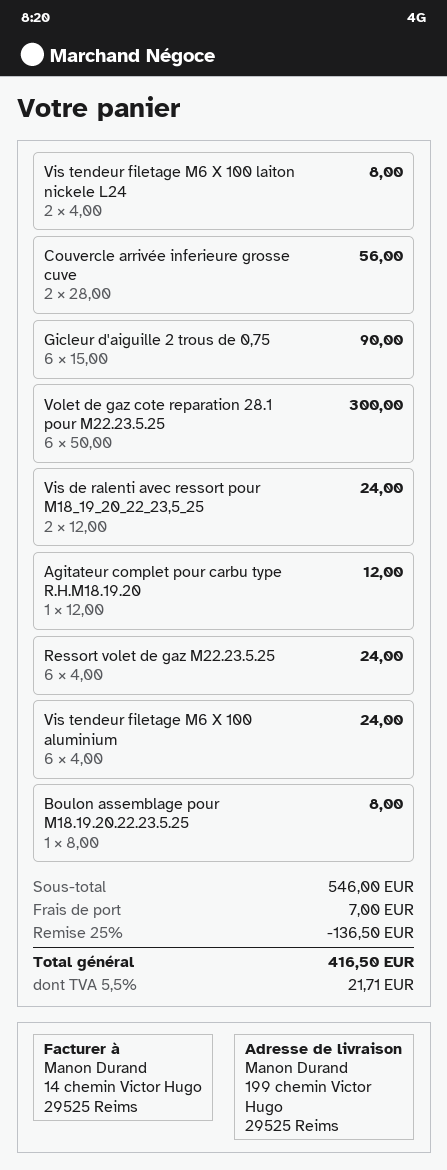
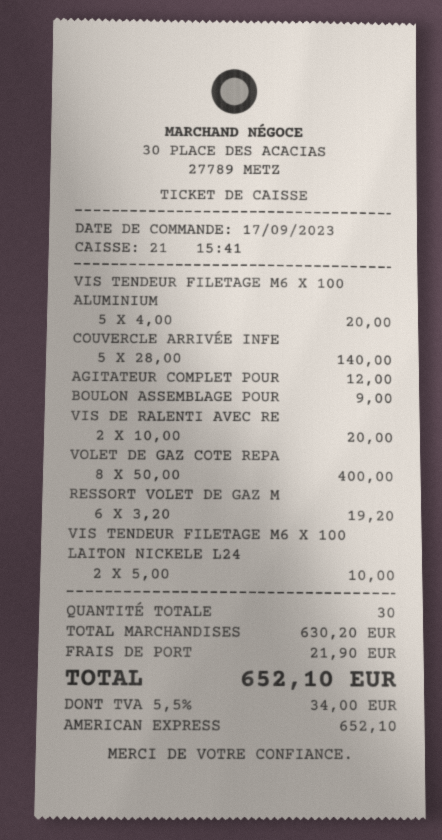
Vis tendeur filetage M6 X 100 laiton nickele L24: 2 x 4.00 = 8.00 -> 2 x 5.00 = 10.00
Couvercle arrivée inferieure grosse cuve: 2 x 28.00 = 56.00 -> 5 x 28.00 = 140.00
Gicleur d'aiguille 2 trous de 0,75: 6 x 15.00 = 90.00 -> none
Volet de gaz cote reparation 28.1 pour M22.23.5.25: 6 x 50.00 = 300.00 -> 8 x 50.00 = 400.00
Vis de ralenti avec ressort pour M18_19_20_22_23,5_25: 2 x 12.00 = 24.00 -> 2 x 10.00 = 20.00
Ressort volet de gaz M22.23.5.25: 6 x 4.00 = 24.00 -> 6 x 3.20 = 19.20
Vis tendeur filetage M6 X 100 aluminium: 6 x 4.00 = 24.00 -> 5 x 4.00 = 20.00
Boulon assemblage pour M18.19.20.22.23.5.25: 1 x 8.00 = 8.00 -> 1 x 9.00 = 9.00
subtotal: 546.00 -> 630.20
discount: 25% = 136.50 -> none
shipping: 7.00 -> 21.90
tax: 5.5% = 21.71 -> 5.5% = 34.00
total: 416.50 -> 652.10

